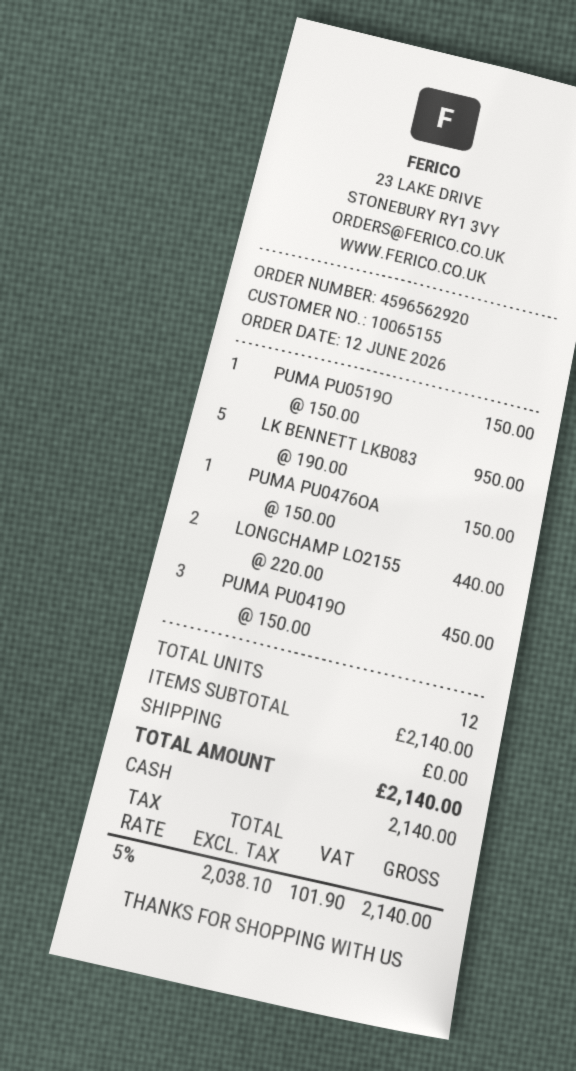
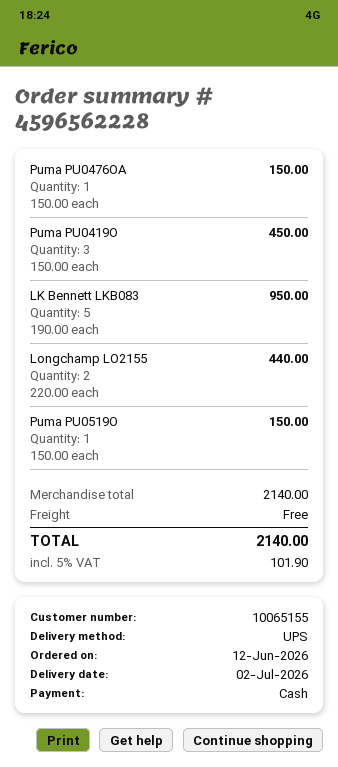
order number: 4596562920 -> 4596562228

